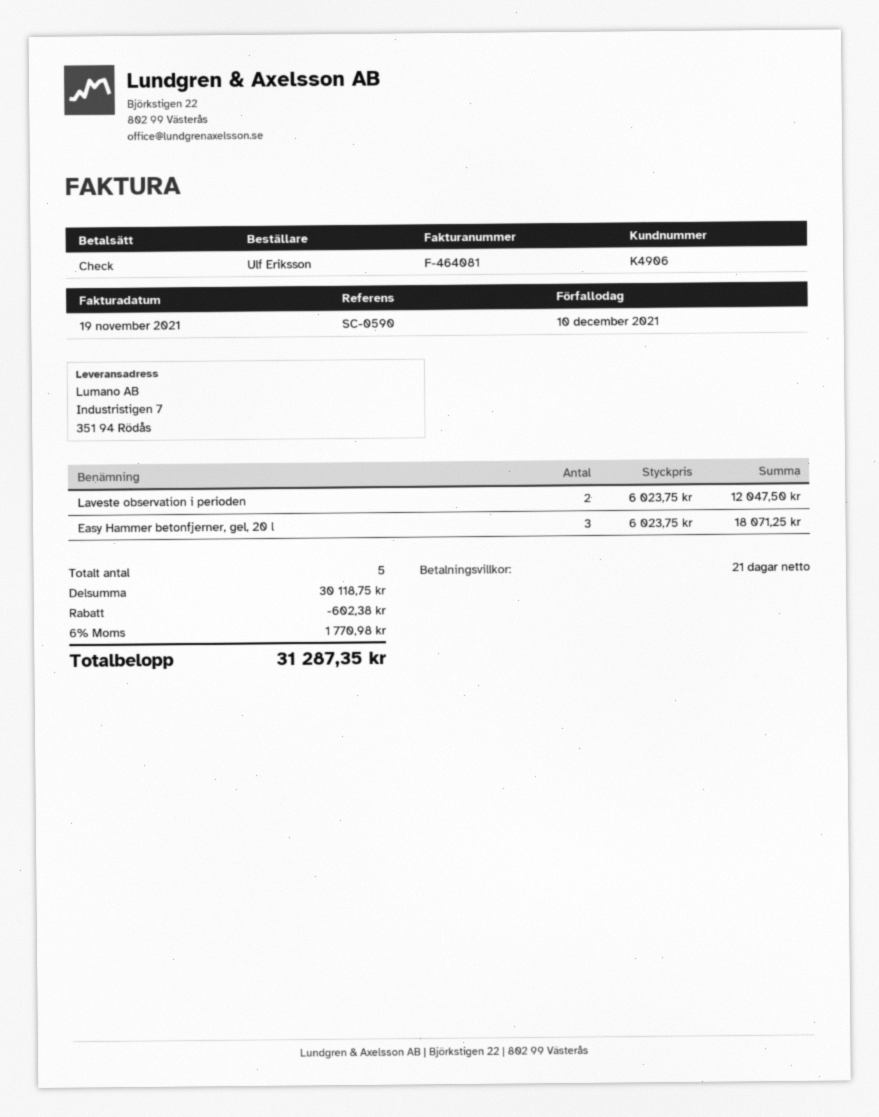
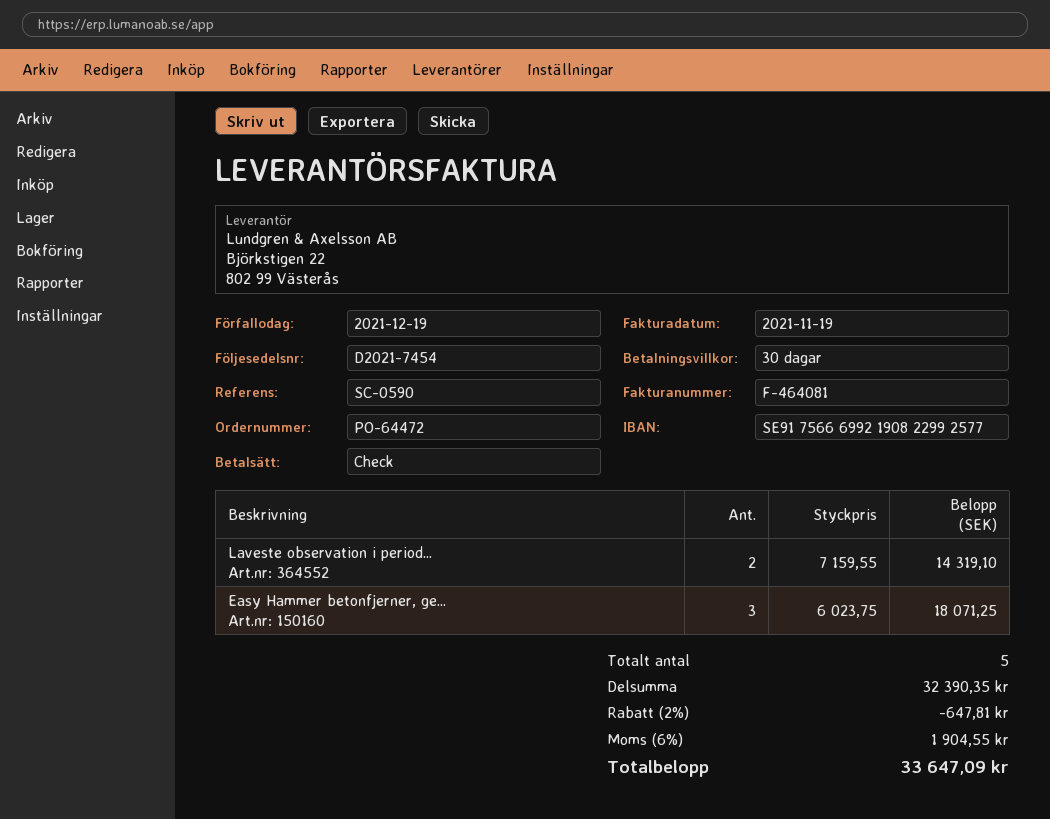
payment terms: 21 days -> 30 days
due date: 2021-12-10 -> 2021-12-19
Laveste observation i perioden: 2 x 6023.75 = 12047.50 -> 2 x 7159.55 = 14319.10
subtotal: 30118.75 -> 32390.35
discount: 602.38 -> 647.81
tax: 6% = 1770.98 -> 6% = 1904.55
total: 31287.35 -> 33647.09

